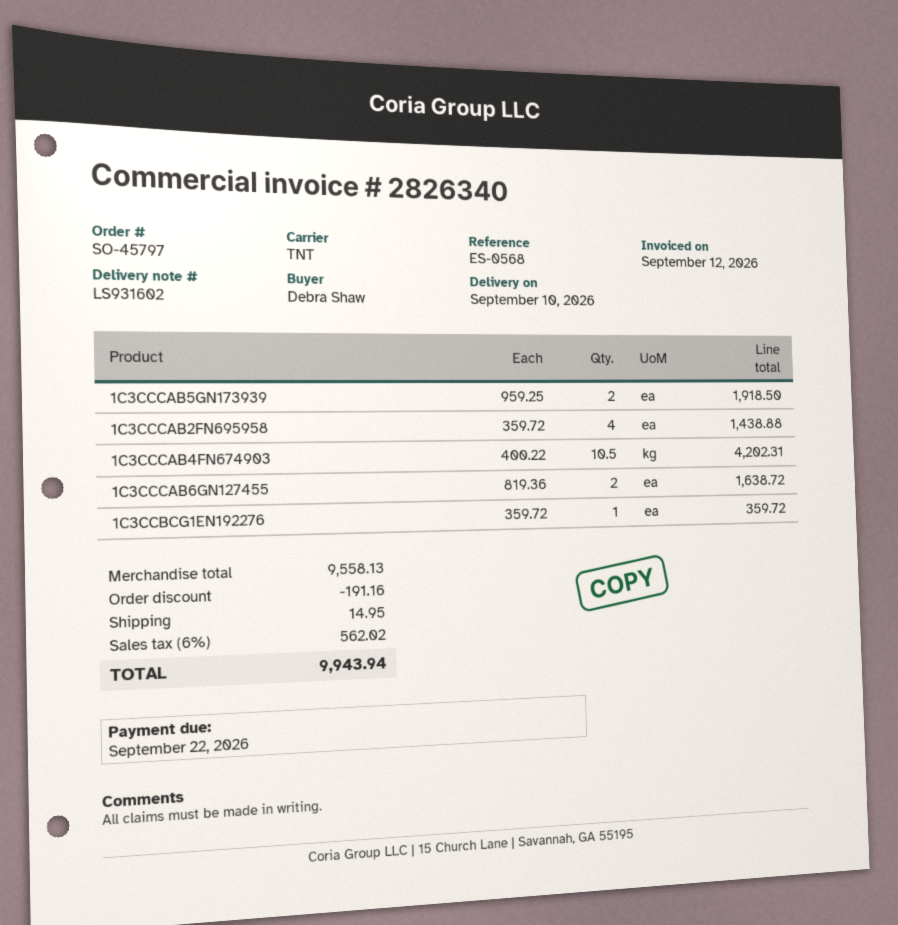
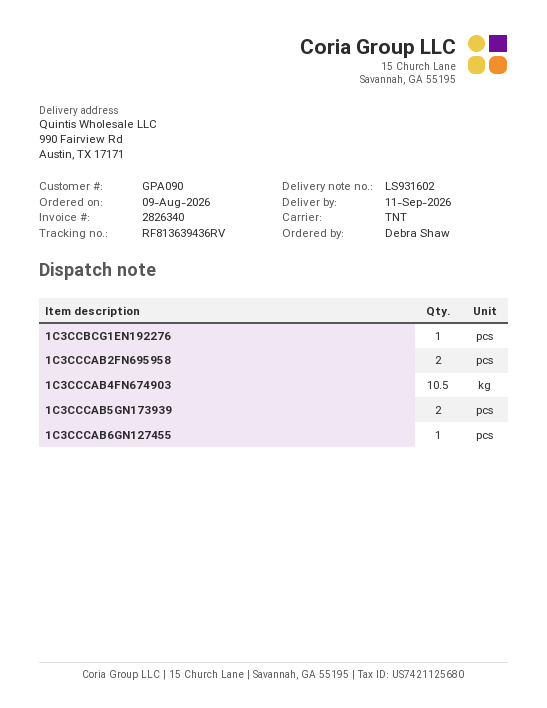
delivery date: 2026-09-10 -> 2026-09-11
1C3CCCAB2FN695958: 4 -> 2
1C3CCCAB6GN127455: 2 -> 1

